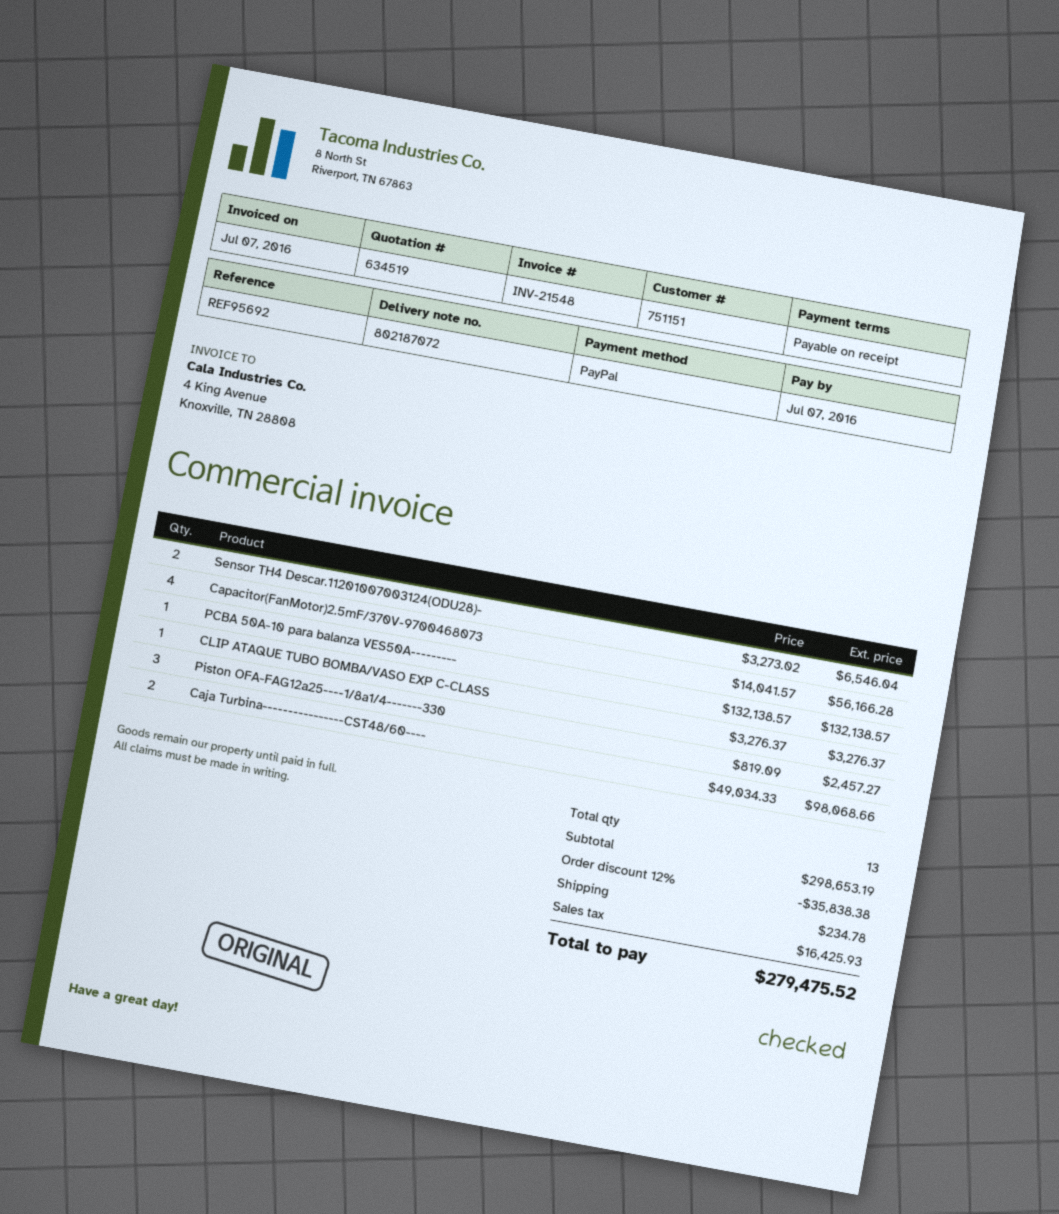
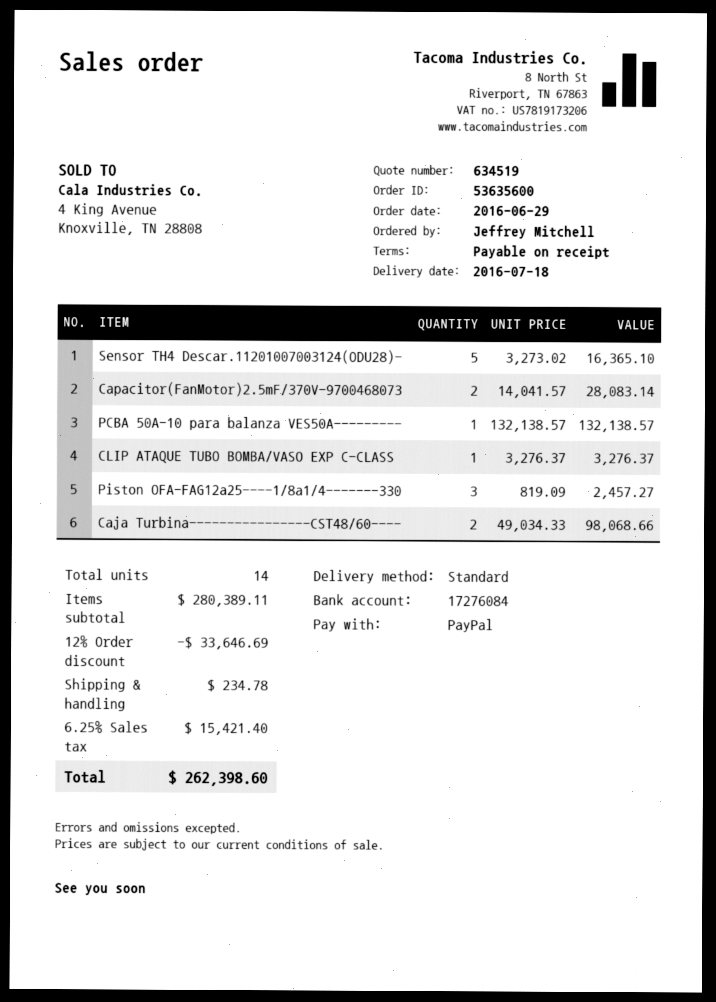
Sensor TH4 Descar.11201007003124(ODU28)-: 2 x 3273.02 = 6546.04 -> 5 x 3273.02 = 16365.10
Capacitor(FanMotor)2.5mF/370V-9700468073: 4 x 14041.57 = 56166.28 -> 2 x 14041.57 = 28083.14
total quantity: 13 -> 14
subtotal: 298653.19 -> 280389.11
discount: 12% = 35838.38 -> 12% = 33646.69
tax: 16425.93 -> 15421.40
total: 279475.52 -> 262398.60

